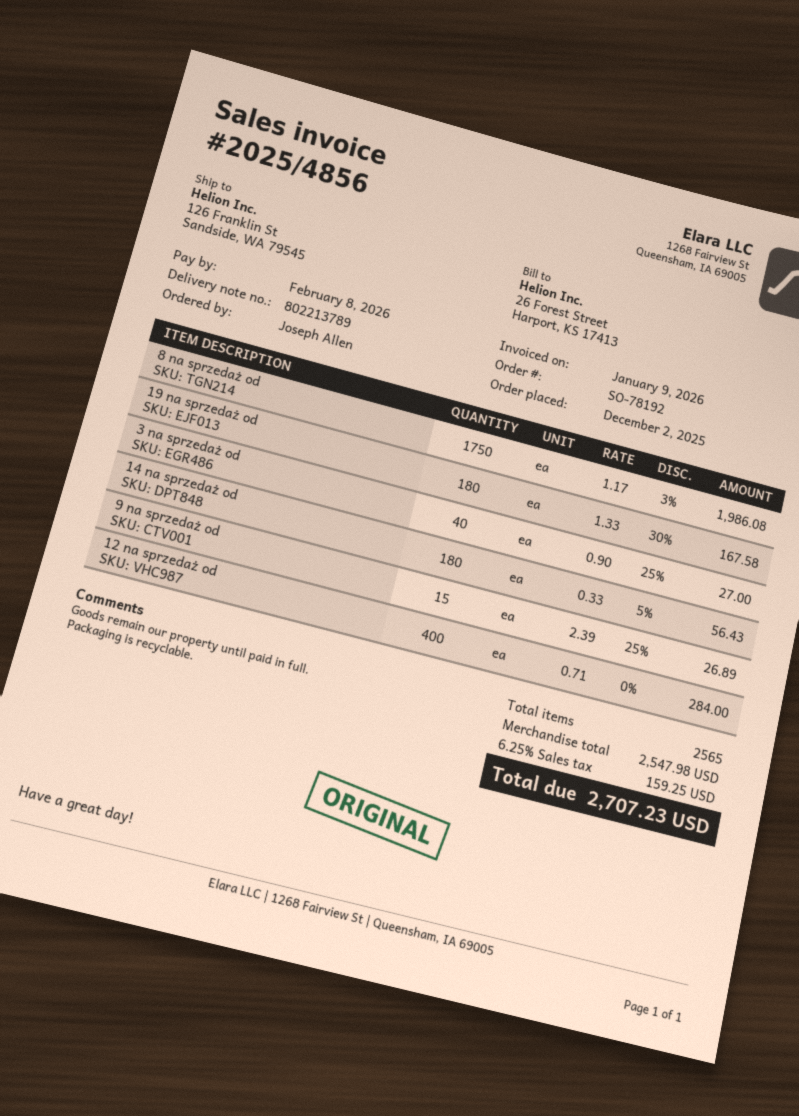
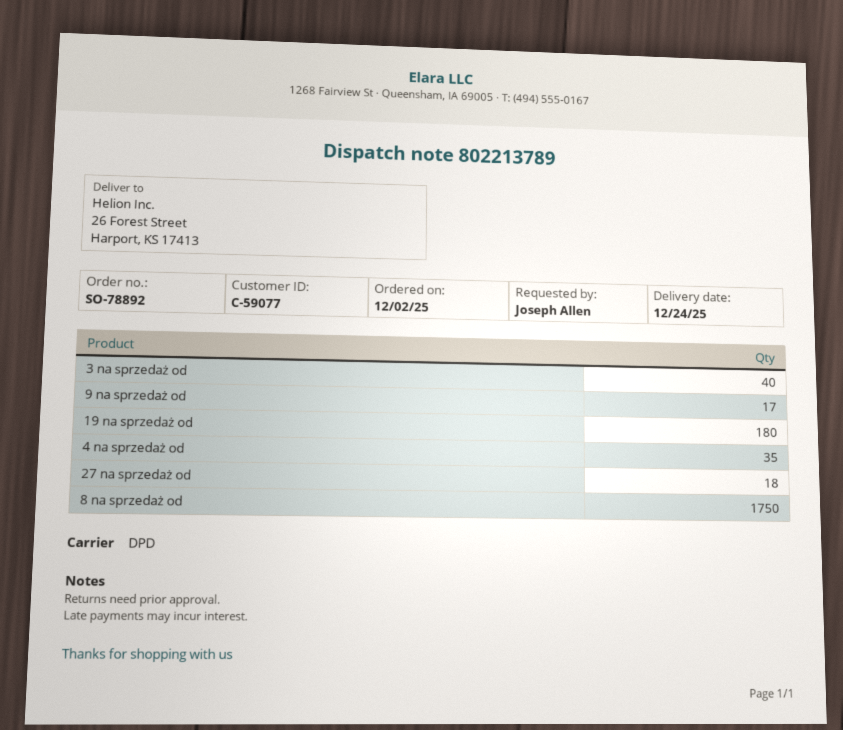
order number: SO-78192 -> SO-78892
ship to: 126 Franklin St, Sandside, WA 79545 -> 26 Forest Street, Harport, KS 17413
14 na sprzedaż od: 180 -> none
9 na sprzedaż od: 15 -> 17
12 na sprzedaż od: 400 -> none
4 na sprzedaż od: none -> 35
27 na sprzedaż od: none -> 18

